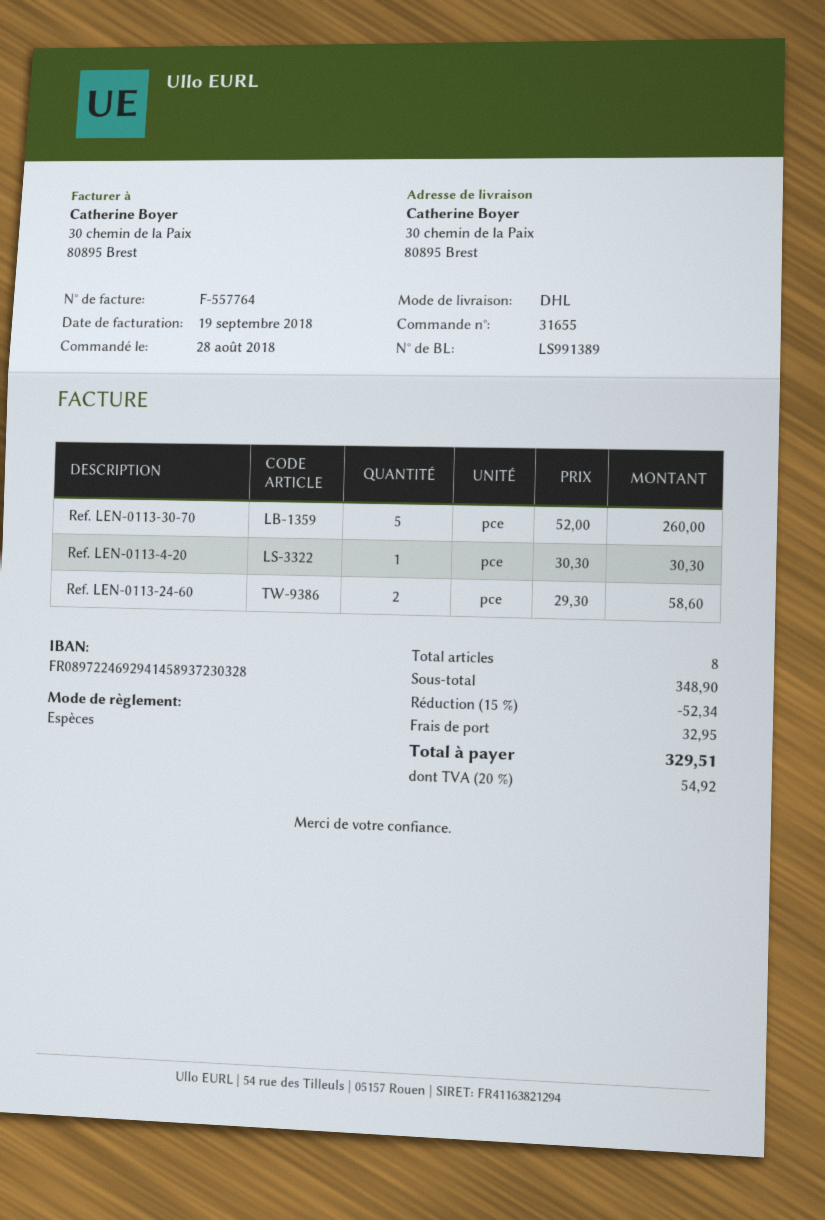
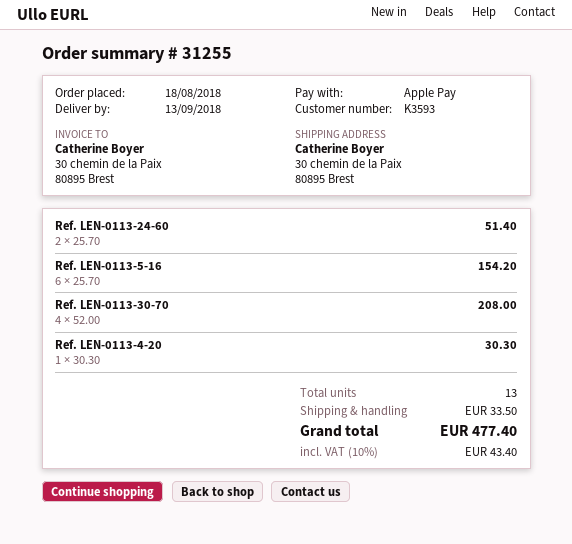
order number: 31655 -> 31255
order date: 2018-08-28 -> 2018-08-18
payment method: cash -> Apple Pay
Ref. LEN-0113-30-70: 5 x 52.00 = 260.00 -> 4 x 52.00 = 208.00
Ref. LEN-0113-24-60: 2 x 29.30 = 58.60 -> 2 x 25.70 = 51.40
Ref. LEN-0113-5-16: none -> 6 x 25.70 = 154.20
total quantity: 8 -> 13
discount: 15% = 52.34 -> none
shipping: 32.95 -> 33.50
tax: 20% = 54.92 -> 10% = 43.40
total: 329.51 -> 477.40

